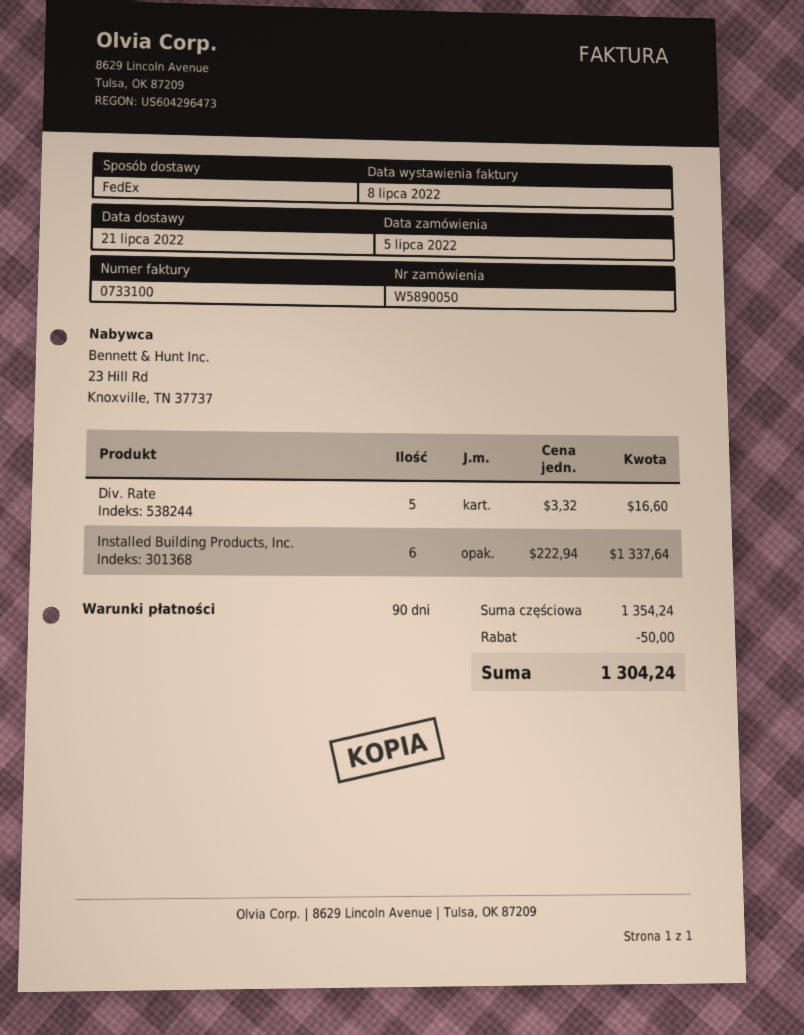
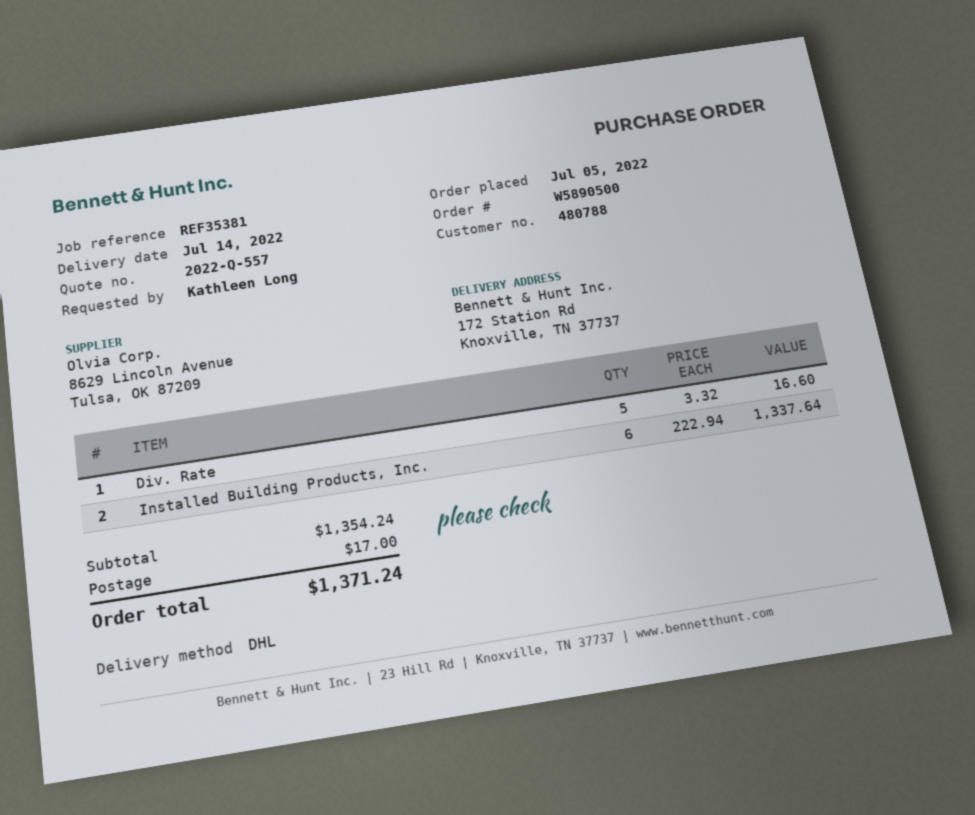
order number: W5890050 -> W5890500
delivery date: 2022-07-21 -> 2022-07-14
shipping method: FedEx -> DHL
discount: 50.00 -> none
shipping: none -> 17.00
total: 1304.24 -> 1371.24

